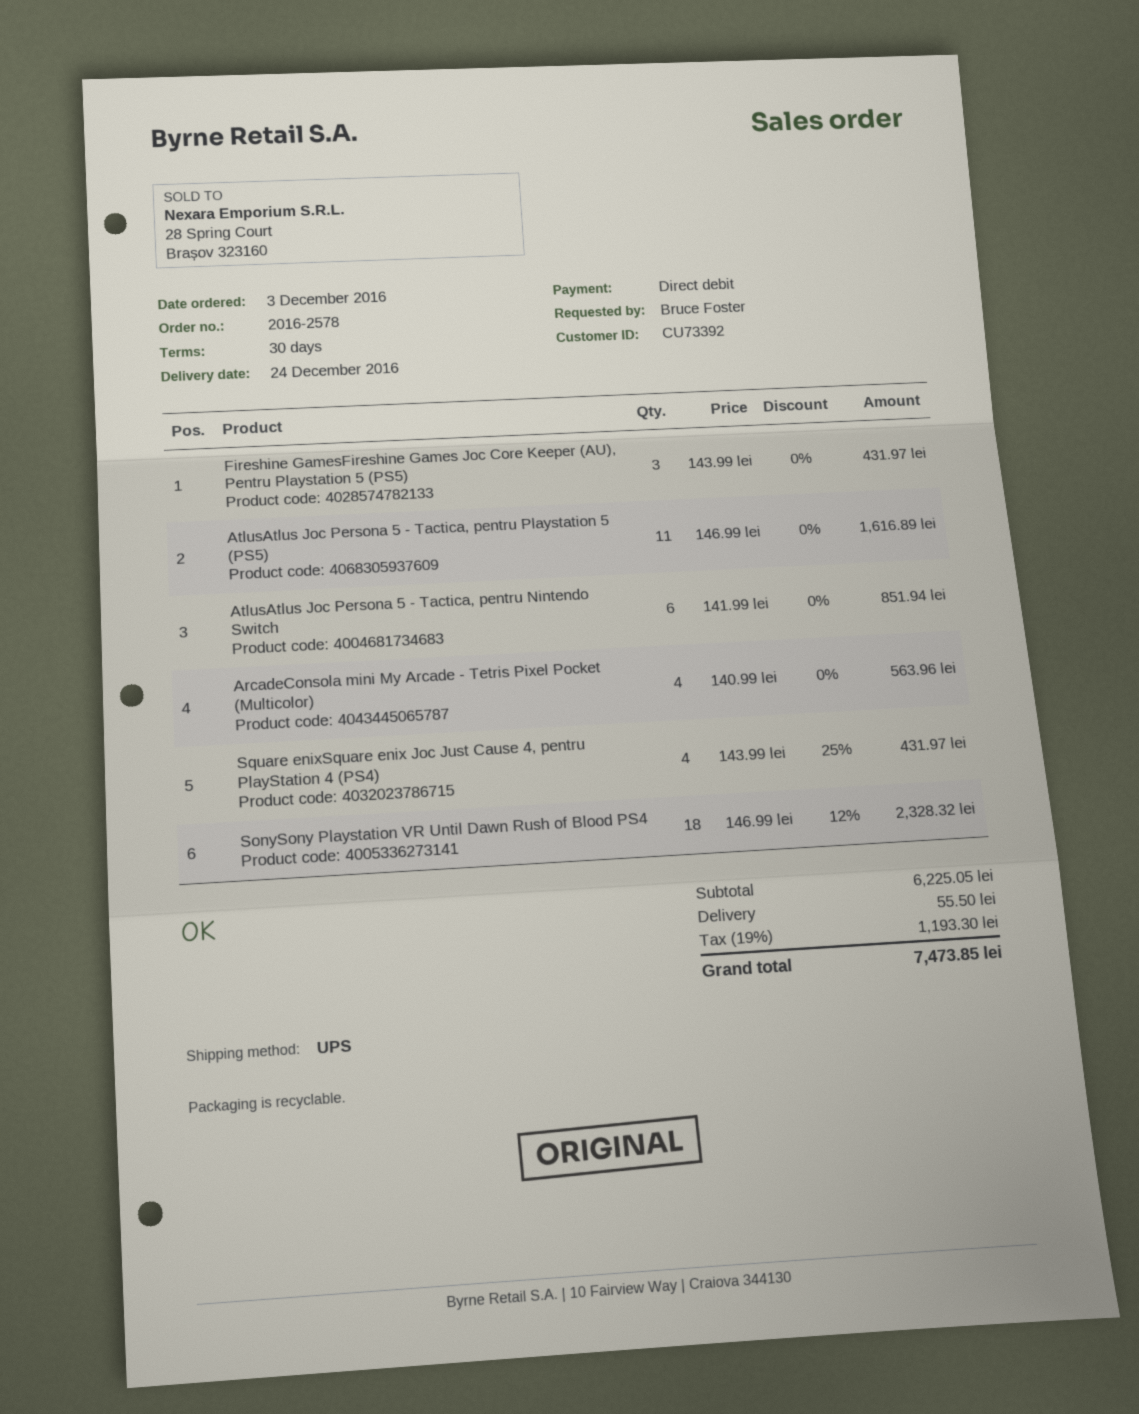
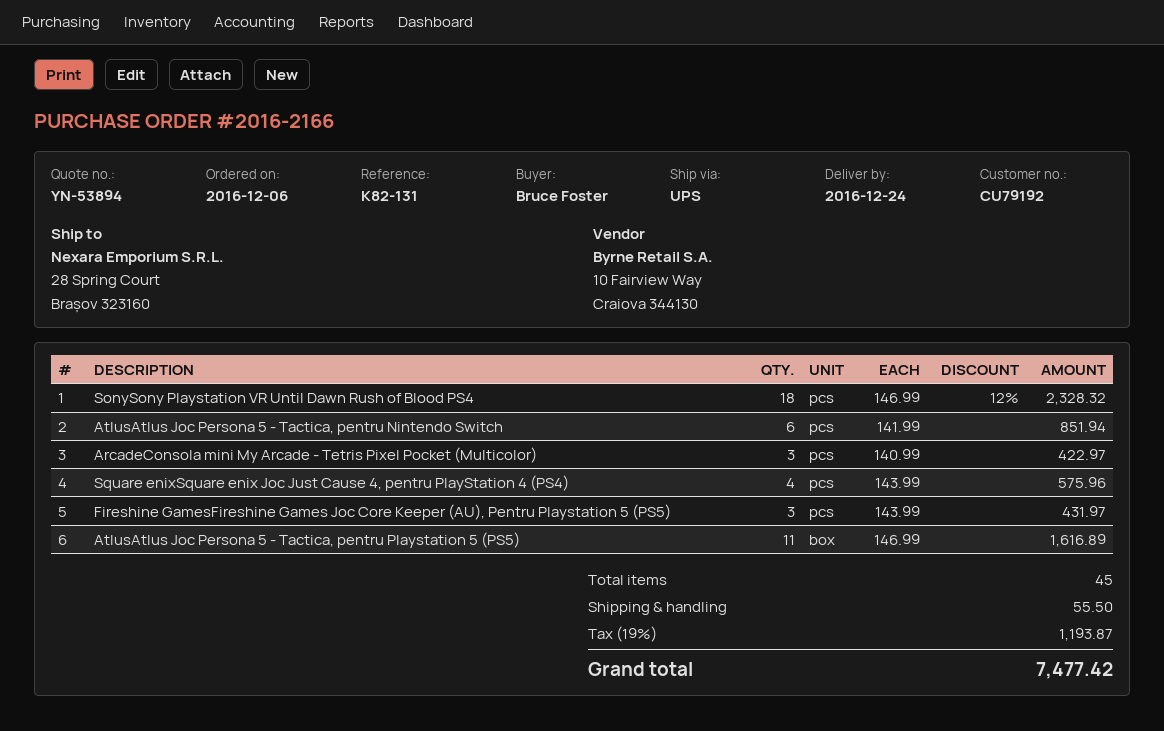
order number: 2016-2578 -> 2016-2166
order date: 2016-12-03 -> 2016-12-06
customer number: CU73392 -> CU79192
ArcadeConsola mini My Arcade - Tetris Pixel Pocket (Multicolor): 4 x 140.99 = 563.96 -> 3 x 140.99 = 422.97
Square enixSquare enix Joc Just Cause 4, pentru PlayStation 4 (PS4): 4 x 143.99 - 25% = 431.97 -> 4 x 143.99 = 575.96
tax: 19% = 1193.30 -> 19% = 1193.87
total: 7473.85 -> 7477.42

